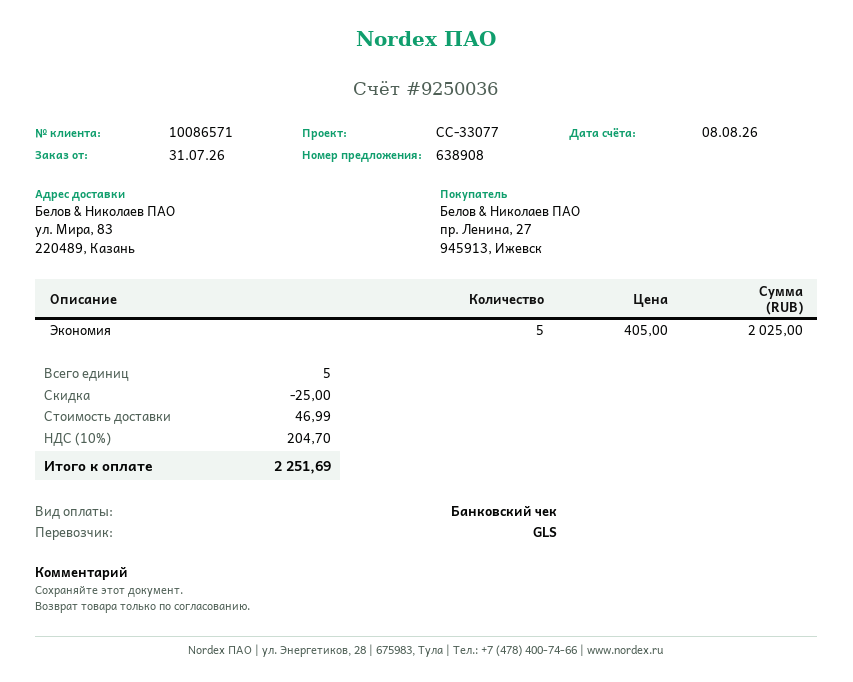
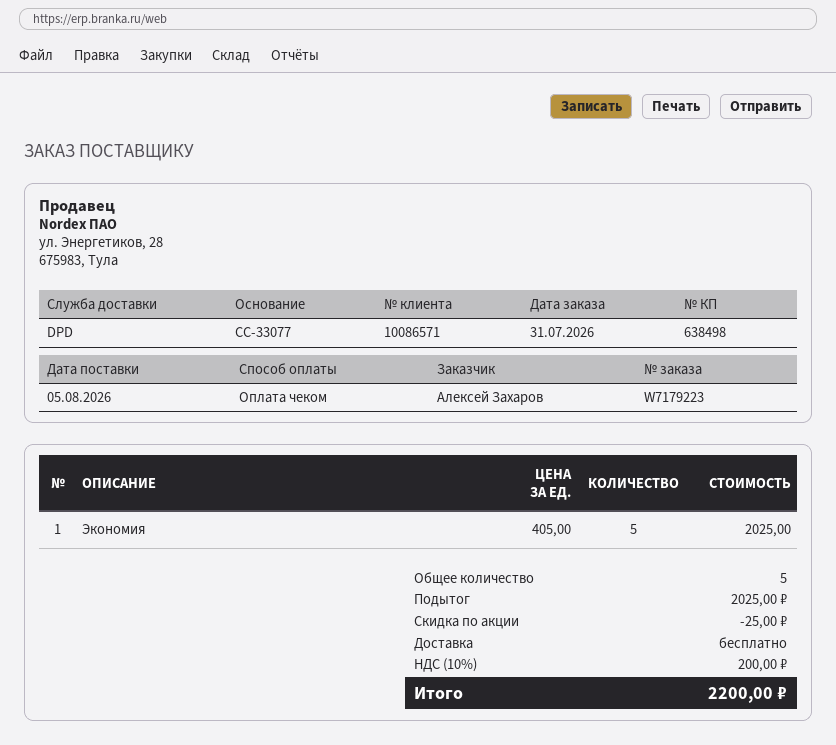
quote number: 638908 -> 638498
shipping method: GLS -> DPD
shipping: 46.99 -> 0.00
tax: 10% = 204.70 -> 10% = 200.00
total: 2251.69 -> 2200.00

